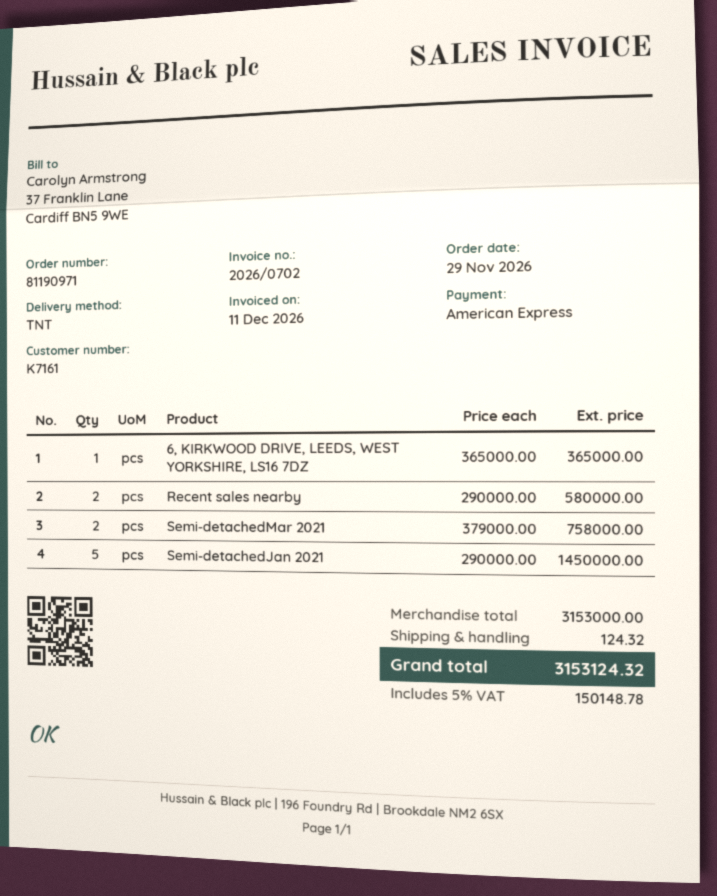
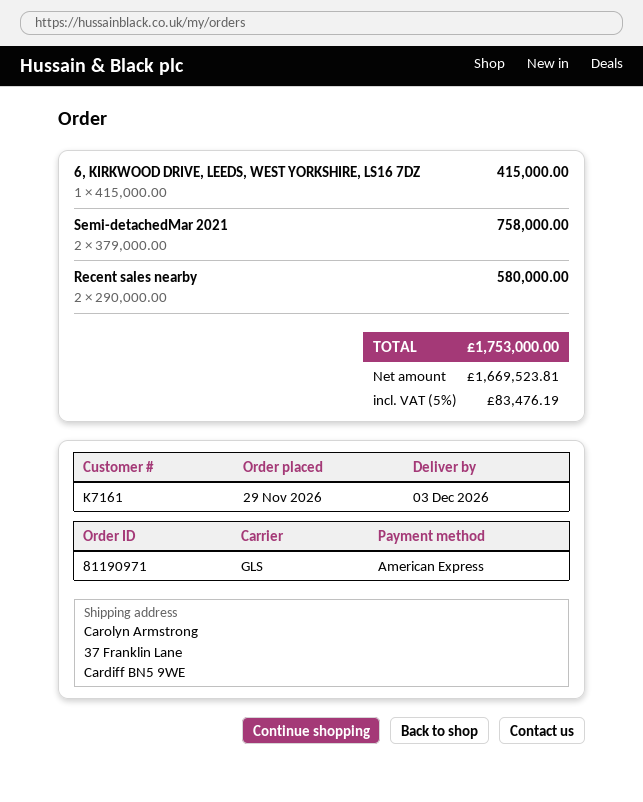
shipping method: TNT -> GLS
6, KIRKWOOD DRIVE, LEEDS, WEST YORKSHIRE, LS16 7DZ: 1 x 365000.00 = 365000.00 -> 1 x 415000.00 = 415000.00
Semi-detachedJan 2021: 5 x 290000.00 = 1450000.00 -> none
shipping: 124.32 -> none
tax: 5% = 150148.78 -> 5% = 83476.19
total: 3153124.32 -> 1753000.00

